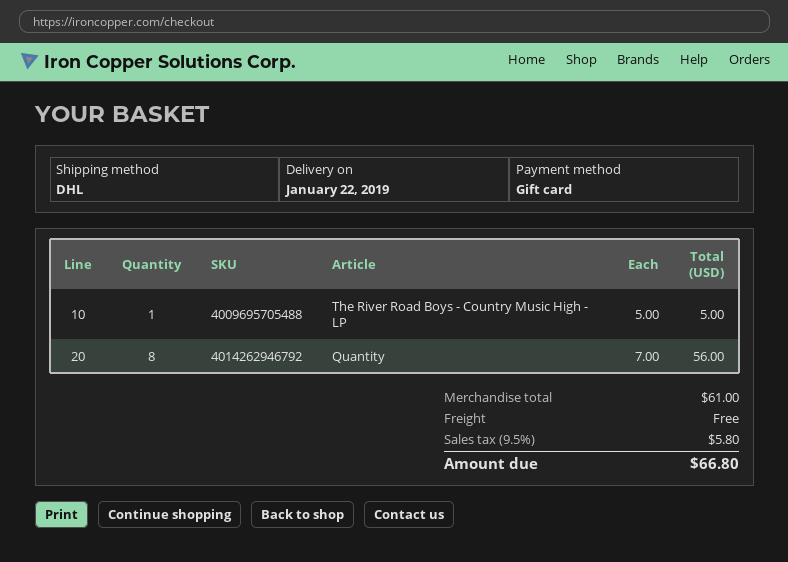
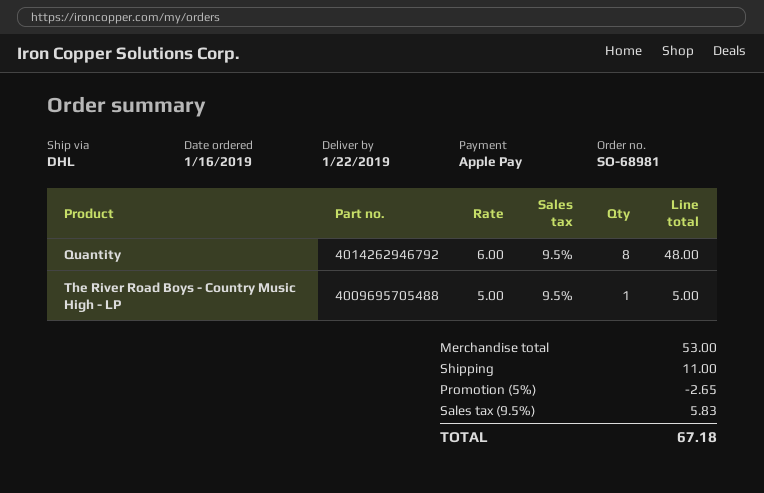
payment method: gift card -> Apple Pay
Quantity: 8 x 7.00 = 56.00 -> 8 x 6.00 = 48.00
subtotal: 61.00 -> 53.00
discount: none -> 5% = 2.65
shipping: 0.00 -> 11.00
tax: 9.5% = 5.80 -> 9.5% = 5.83
total: 66.80 -> 67.18

